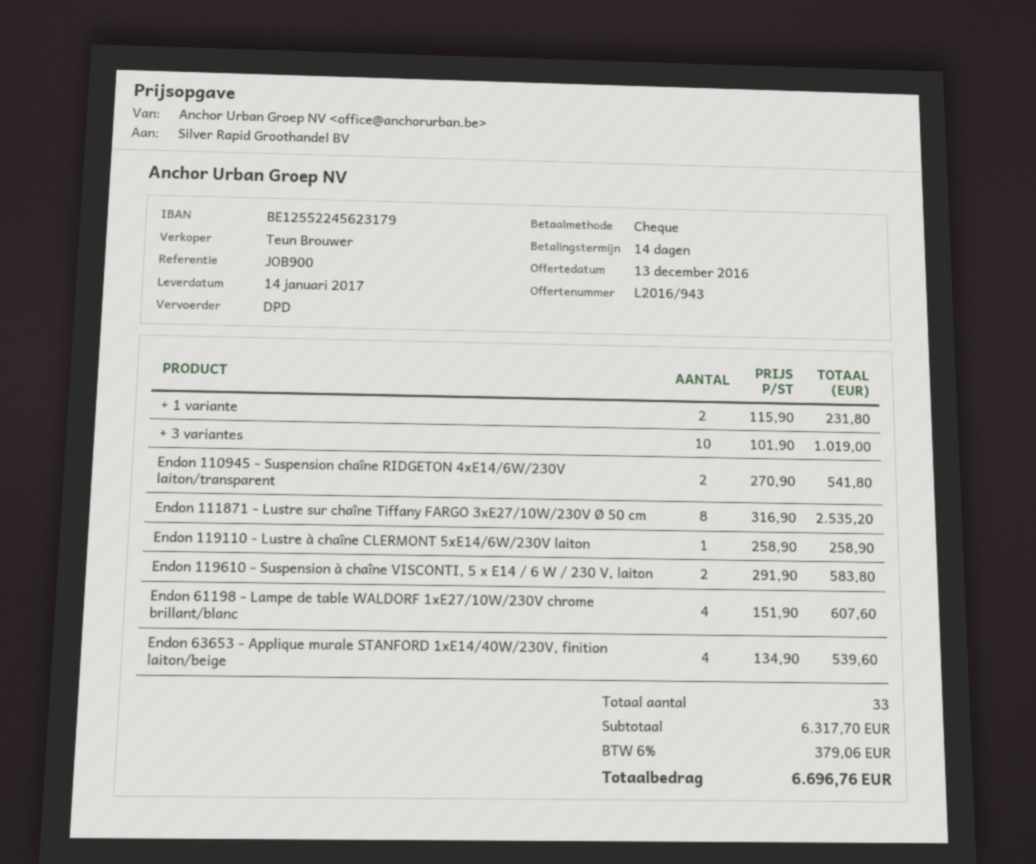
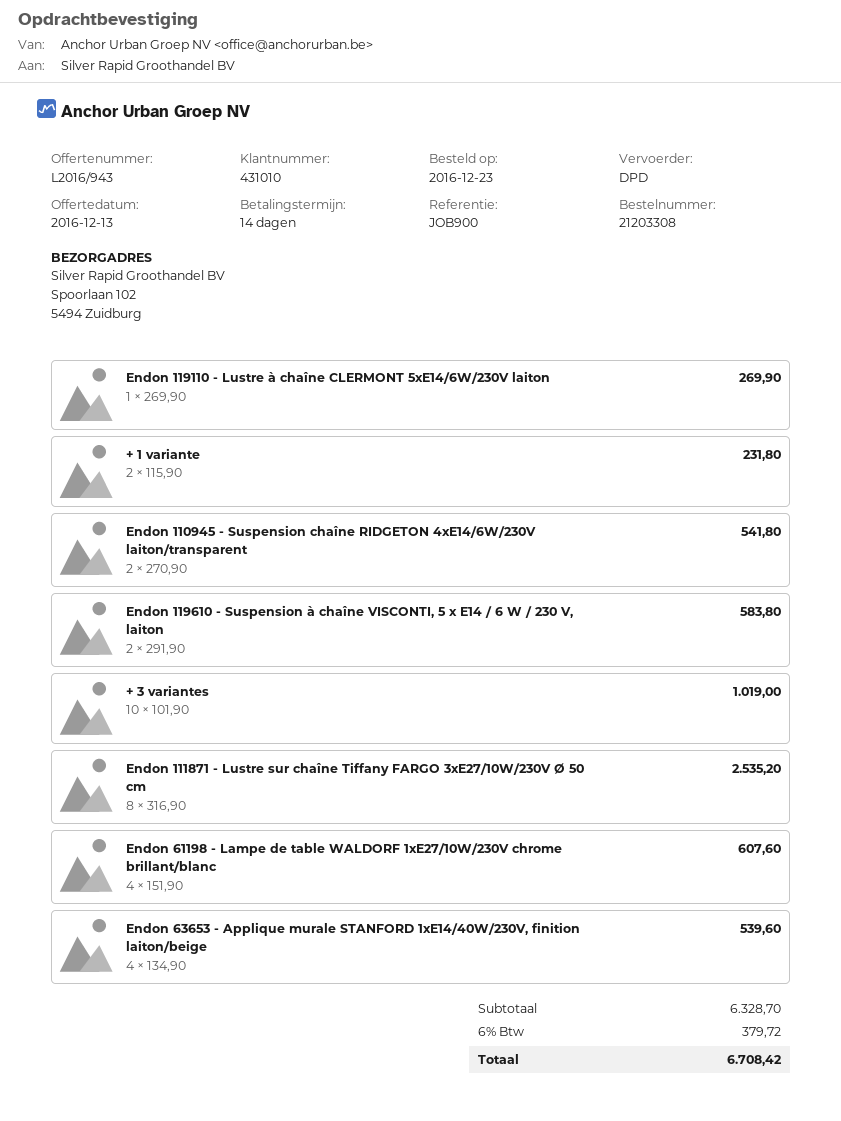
Endon 119110 - Lustre à chaîne CLERMONT 5xE14/6W/230V laiton: 1 x 258.90 = 258.90 -> 1 x 269.90 = 269.90
subtotal: 6317.70 -> 6328.70
tax: 6% = 379.06 -> 6% = 379.72
total: 6696.76 -> 6708.42

